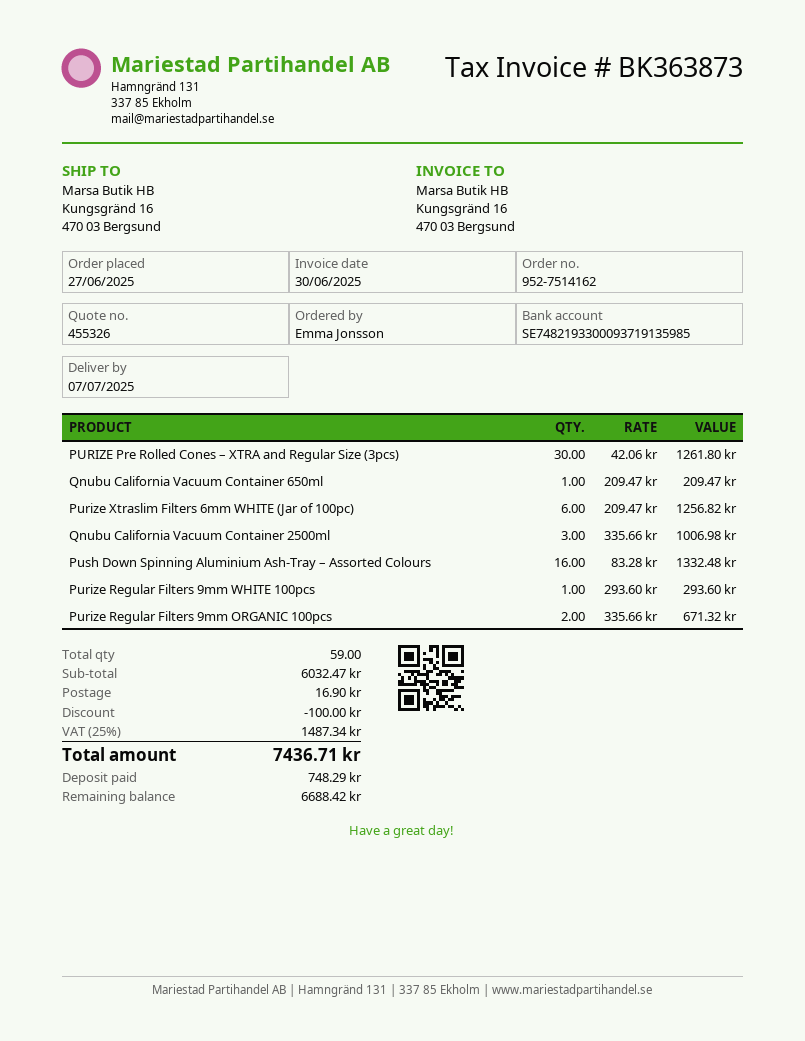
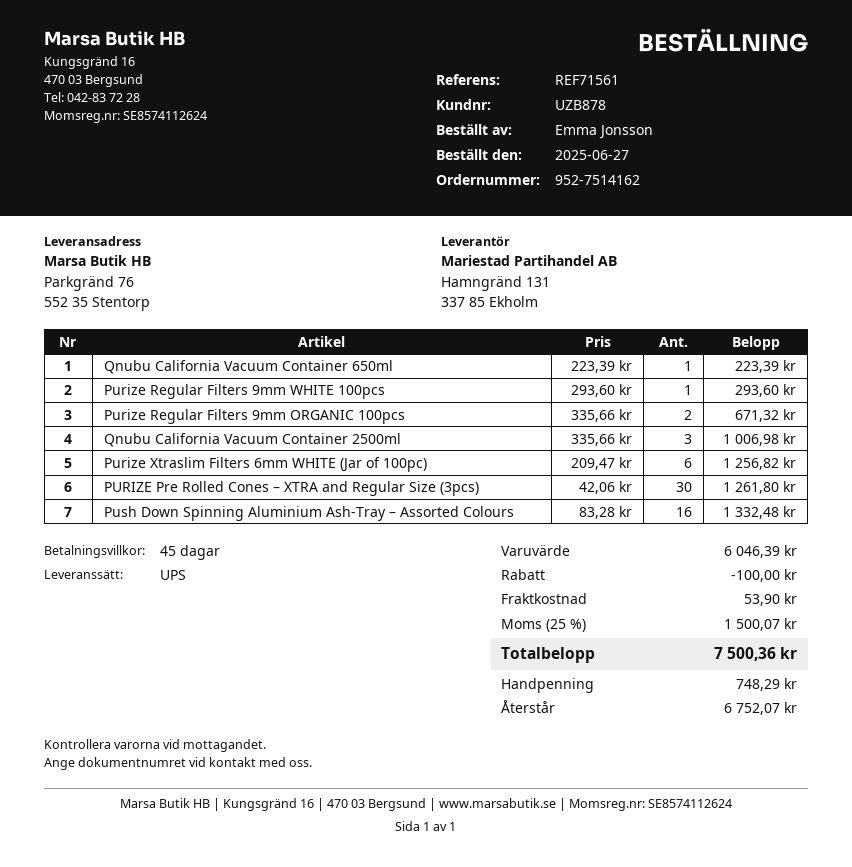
ship to: Kungsgränd 16, 470 03 Bergsund -> Parkgränd 76, 552 35 Stentorp
Qnubu California Vacuum Container 650ml: 1 x 209.47 = 209.47 -> 1 x 223.39 = 223.39
subtotal: 6032.47 -> 6046.39
shipping: 16.90 -> 53.90
tax: 25% = 1487.34 -> 25% = 1500.07
total: 7436.71 -> 7500.36
balance: 6688.42 -> 6752.07

